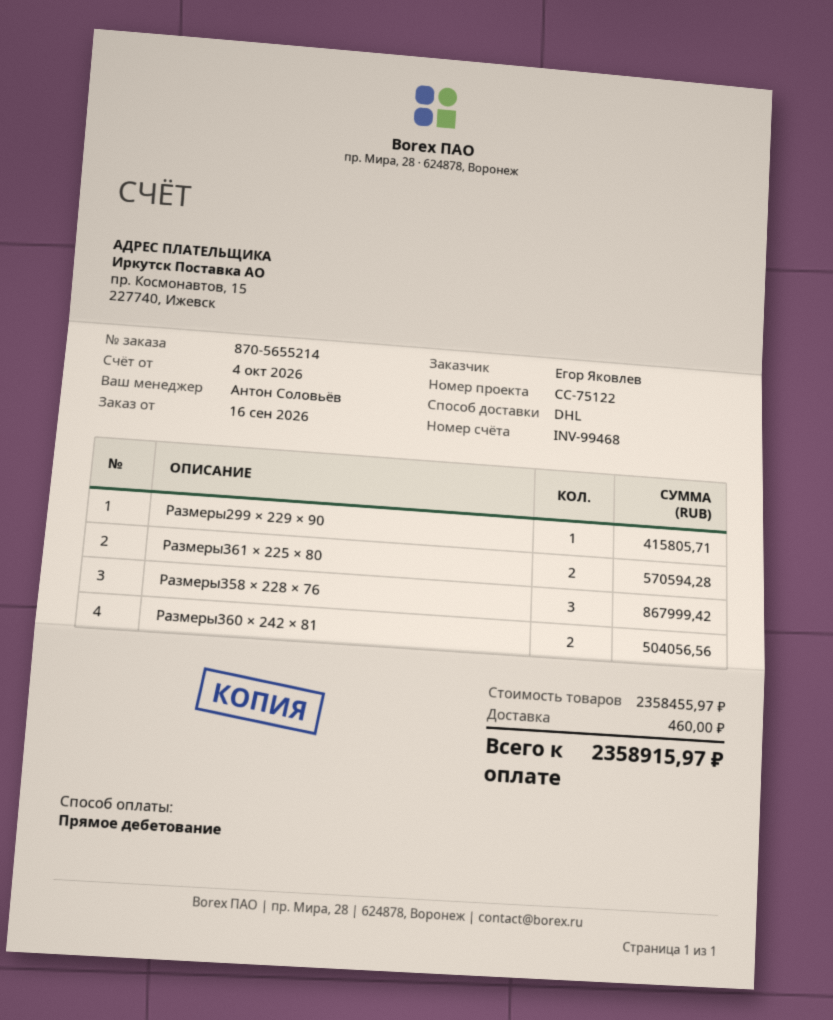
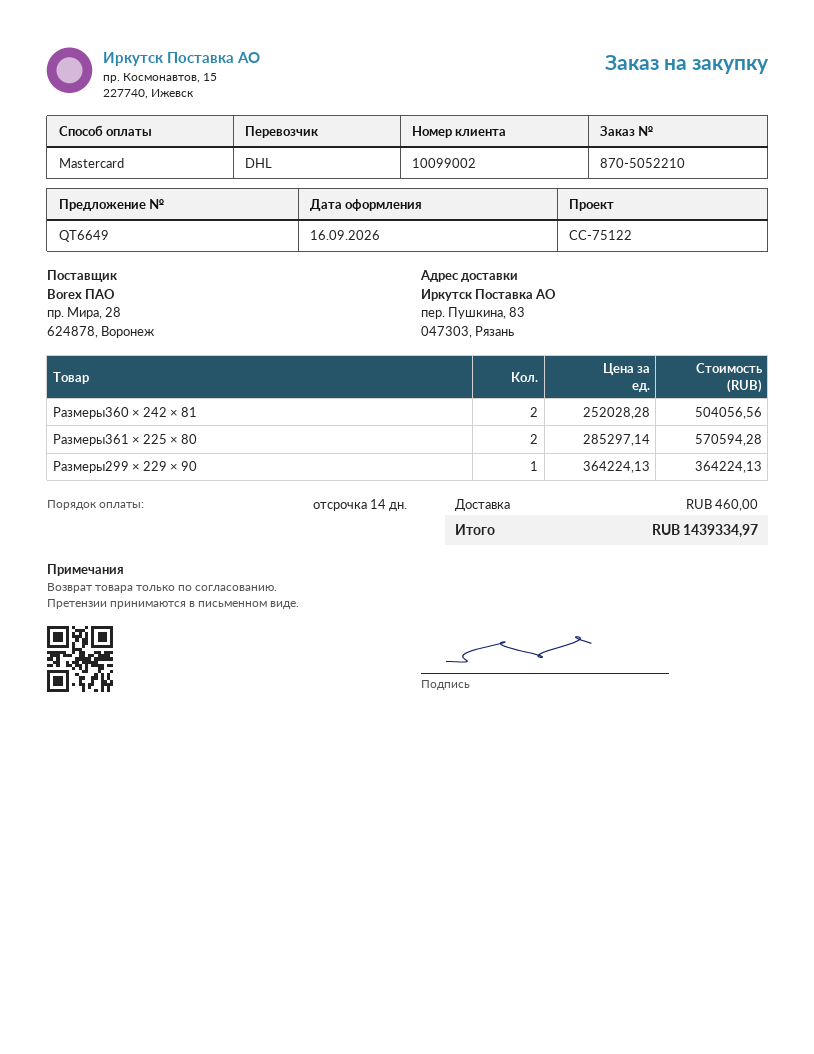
order number: 870-5655214 -> 870-5052210
payment method: direct debit -> Mastercard
Размеры299 × 229 × 90: 1 for 415805.71 -> 1 for 364224.13
Размеры358 × 228 × 76: 3 for 867999.42 -> none
total: 2358915.97 -> 1439334.97

